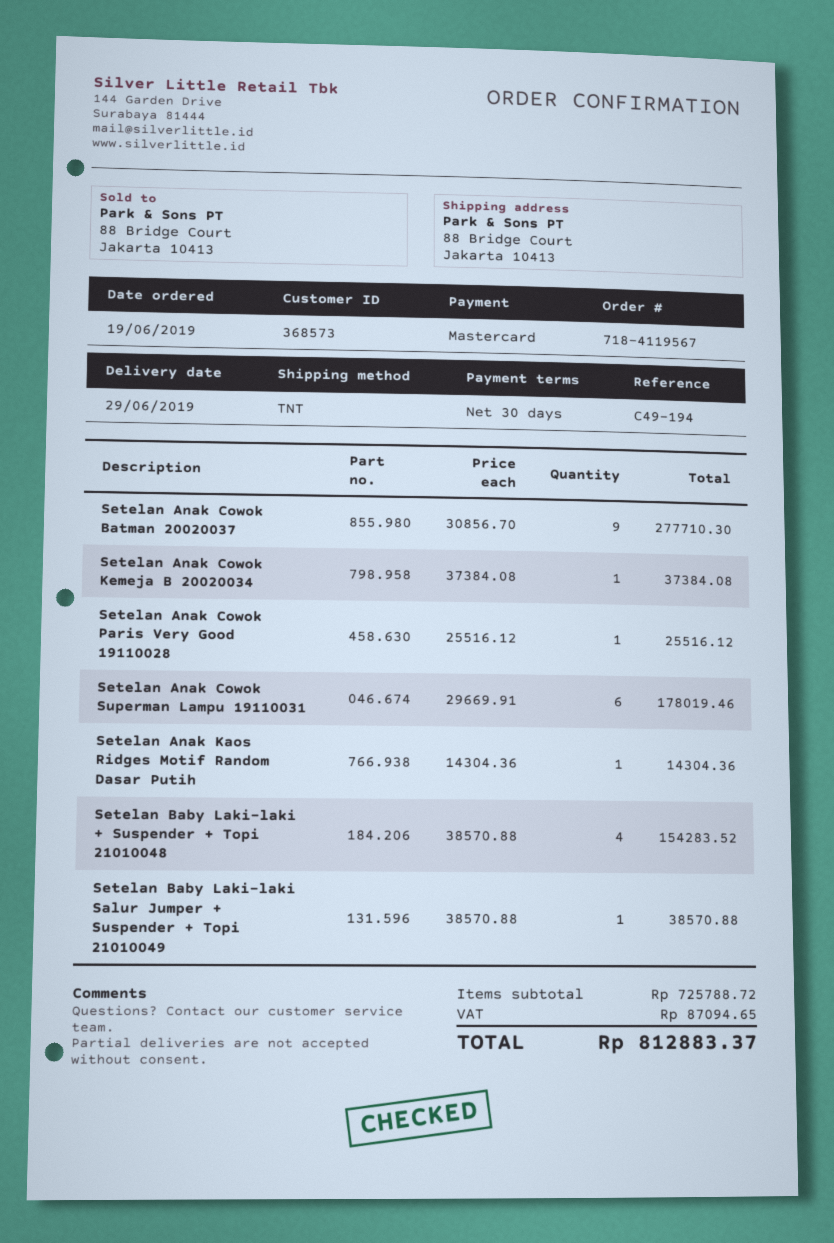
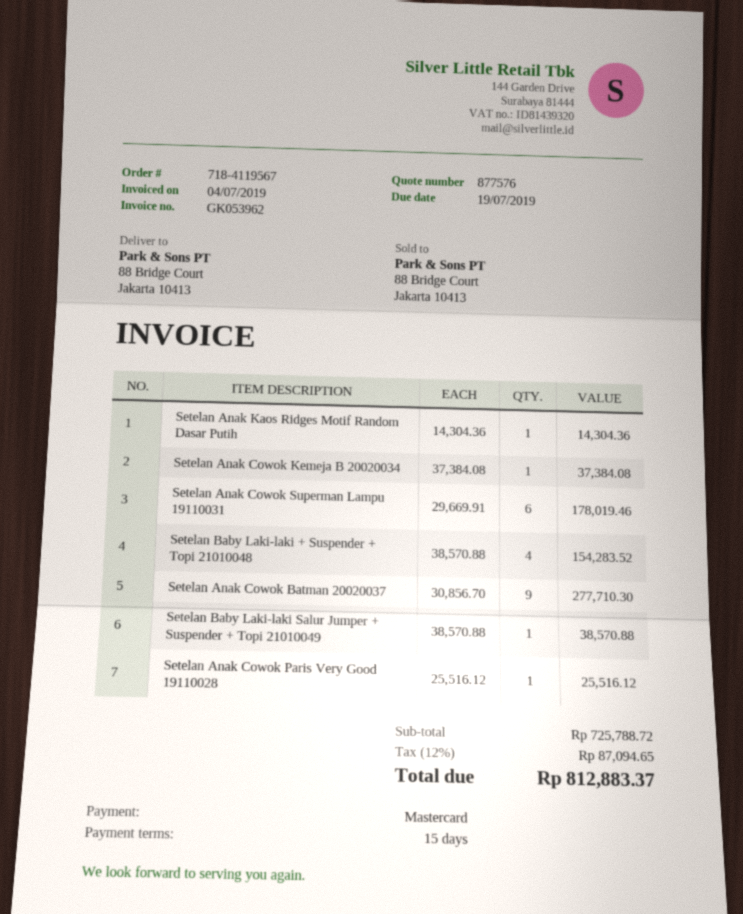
payment terms: 30 days -> 15 days

